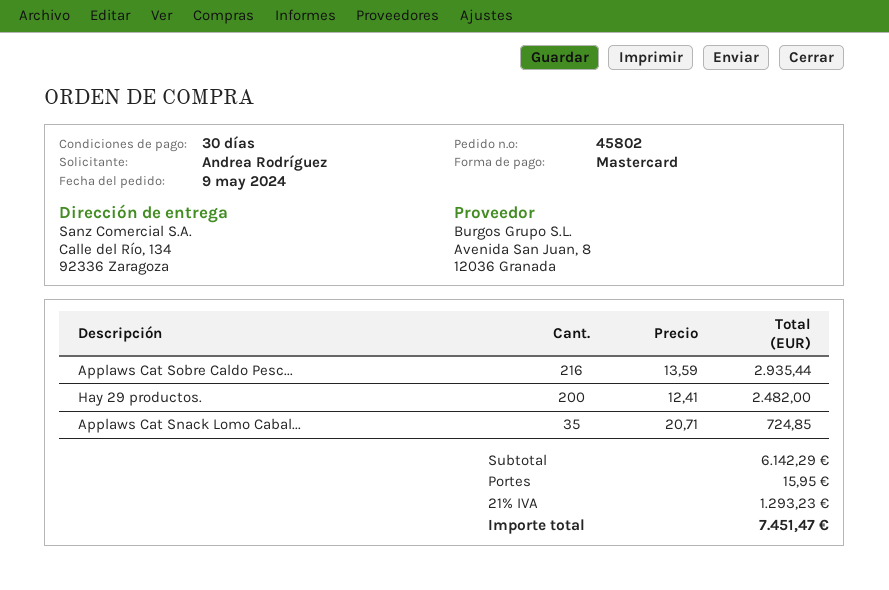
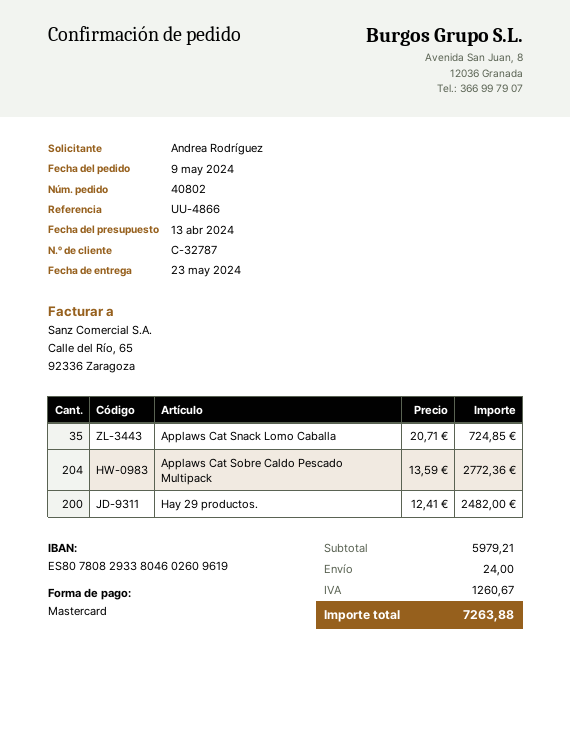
order number: 45802 -> 40802
Applaws Cat Sobre Caldo Pesc...: 216 x 13.59 = 2935.44 -> 204 x 13.59 = 2772.36
subtotal: 6142.29 -> 5979.21
shipping: 15.95 -> 24.00
tax: 1293.23 -> 1260.67
total: 7451.47 -> 7263.88

